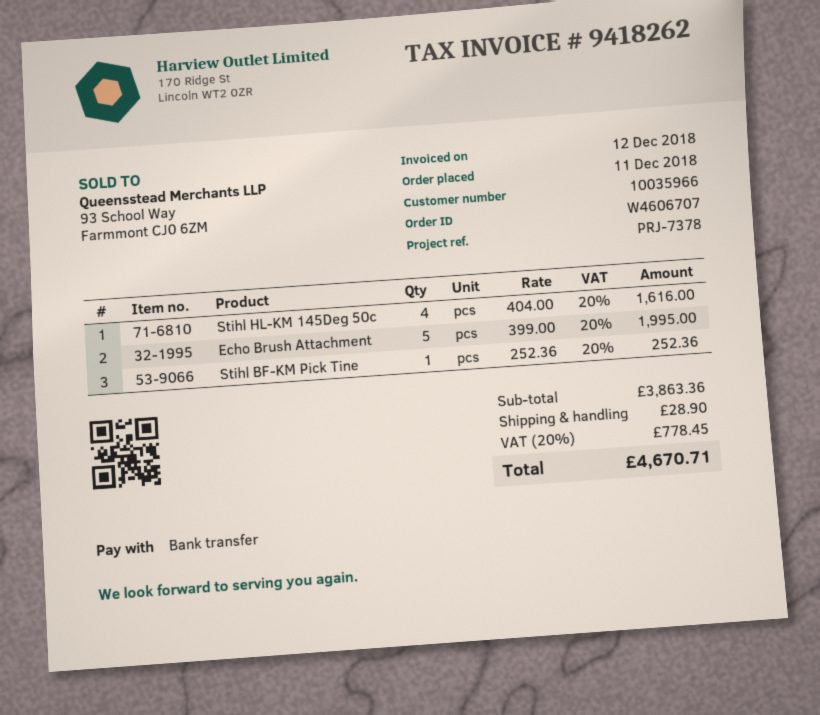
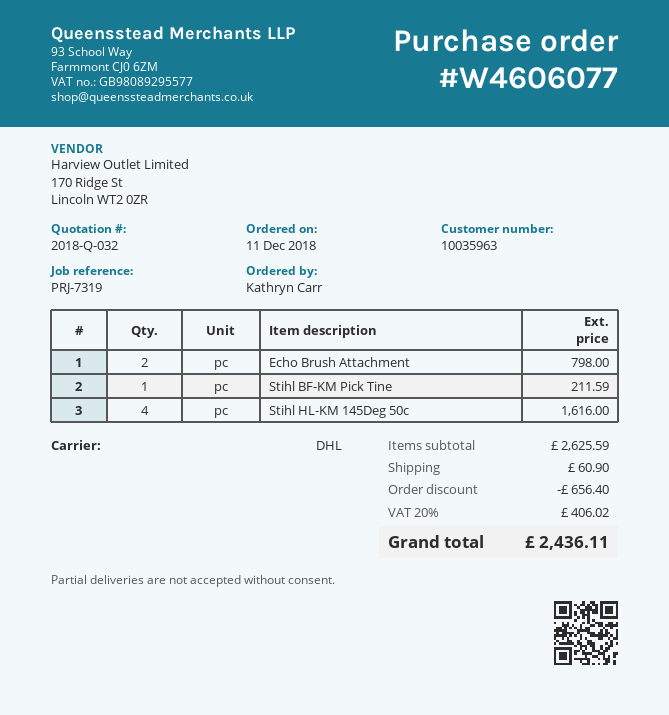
order number: W4606707 -> W4606077
customer number: 10035966 -> 10035963
reference: PRJ-7378 -> PRJ-7319
Echo Brush Attachment: 5 for 1995.00 -> 2 for 798.00
Stihl BF-KM Pick Tine: 1 for 252.36 -> 1 for 211.59
subtotal: 3863.36 -> 2625.59
discount: none -> 656.40
shipping: 28.90 -> 60.90
tax: 20% = 778.45 -> 20% = 406.02
total: 4670.71 -> 2436.11

